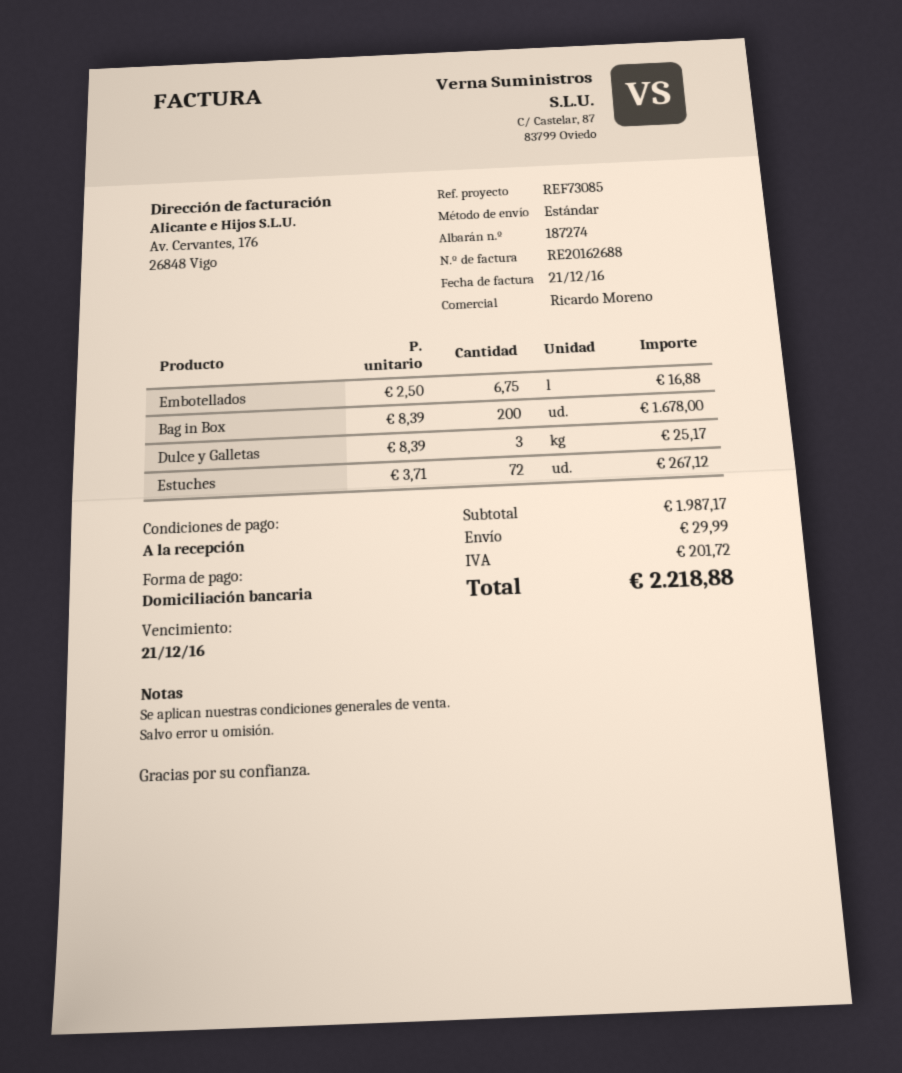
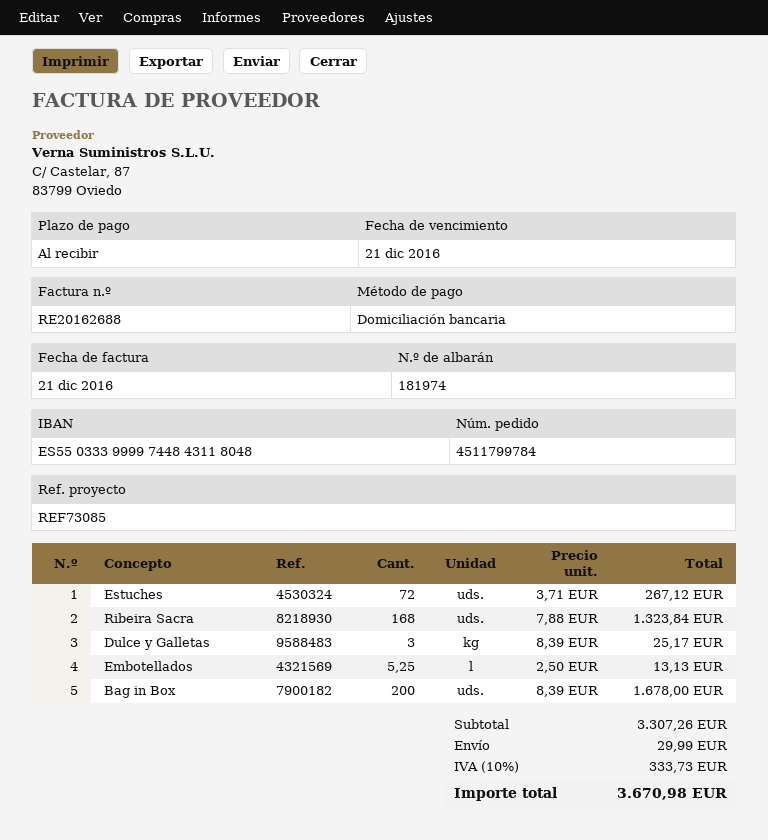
delivery note number: 187274 -> 181974
Embotellados: 6.75 x 2.50 = 16.88 -> 5.25 x 2.50 = 13.13
Ribeira Sacra: none -> 168 x 7.88 = 1323.84
subtotal: 1987.17 -> 3307.26
tax: 201.72 -> 333.73
total: 2218.88 -> 3670.98

